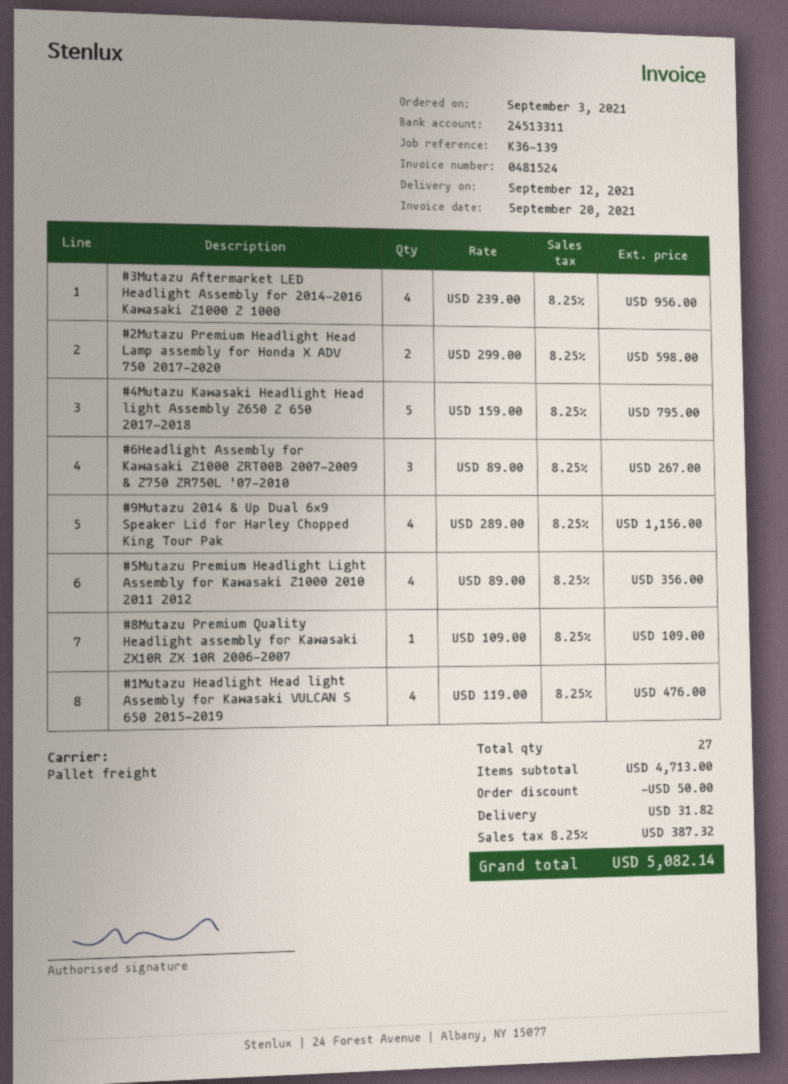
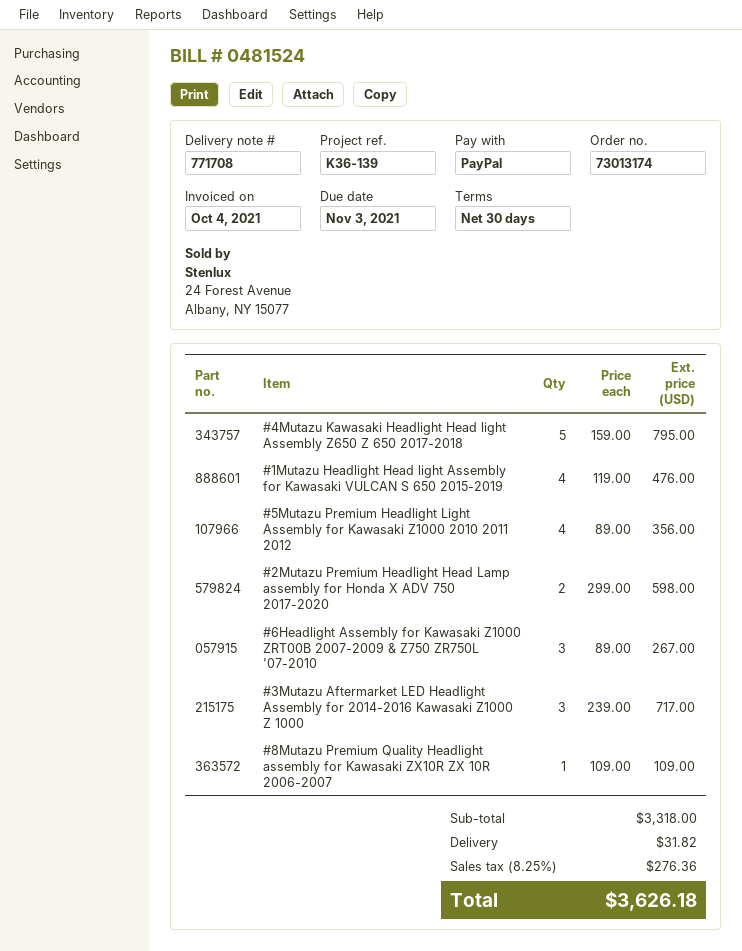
invoice date: 2021-09-20 -> 2021-10-04
#3Mutazu Aftermarket LED Headlight Assembly for 2014-2016 Kawasaki Z1000 Z 1000: 4 x 239.00 = 956.00 -> 3 x 239.00 = 717.00
#9Mutazu 2014 & Up Dual 6x9 Speaker Lid for Harley Chopped King Tour Pak: 4 x 289.00 = 1156.00 -> none
subtotal: 4713.00 -> 3318.00
discount: 50.00 -> none
tax: 8.25% = 387.32 -> 8.25% = 276.36
total: 5082.14 -> 3626.18

